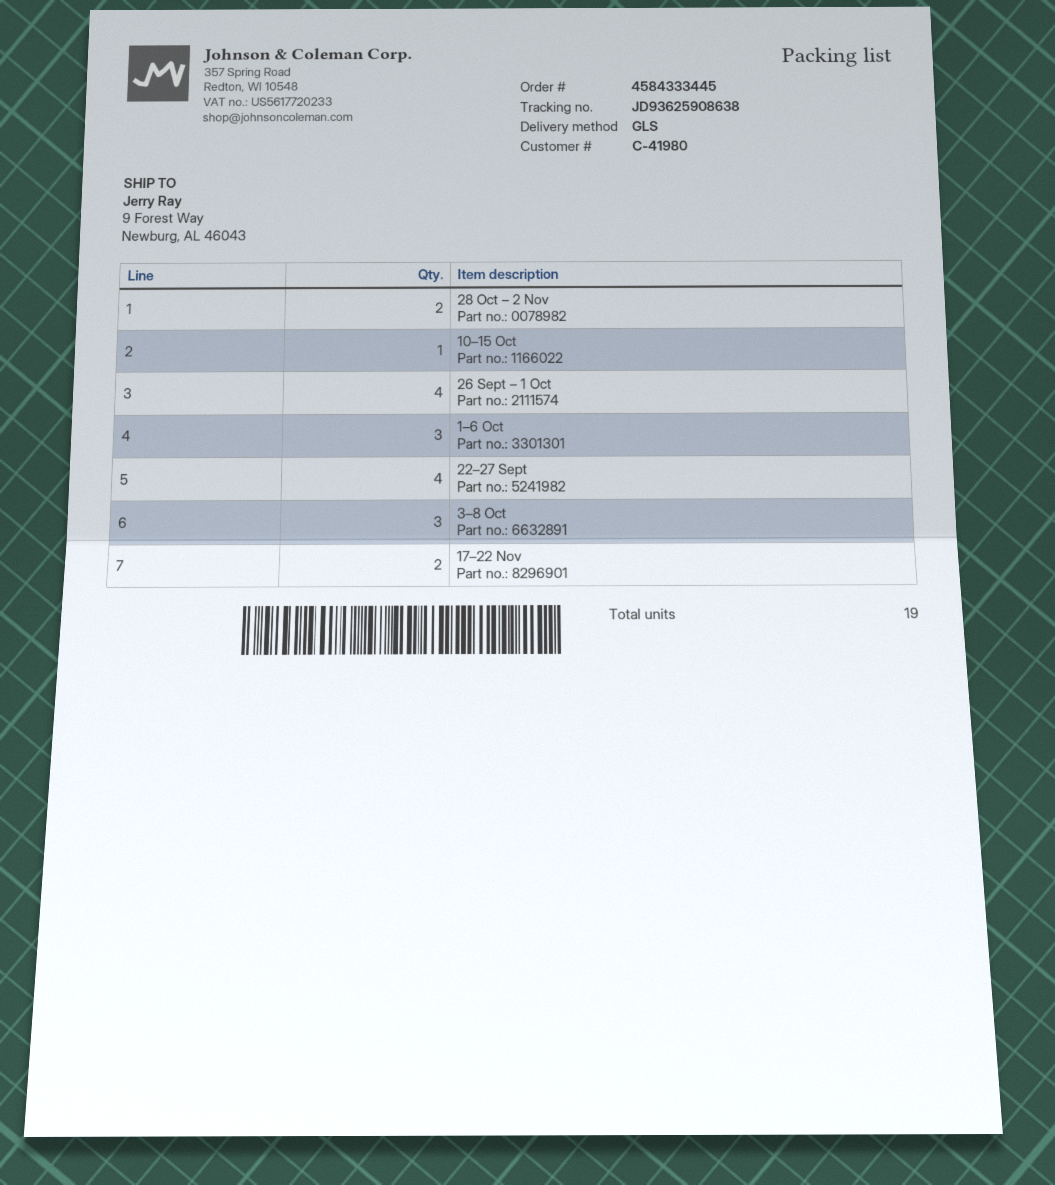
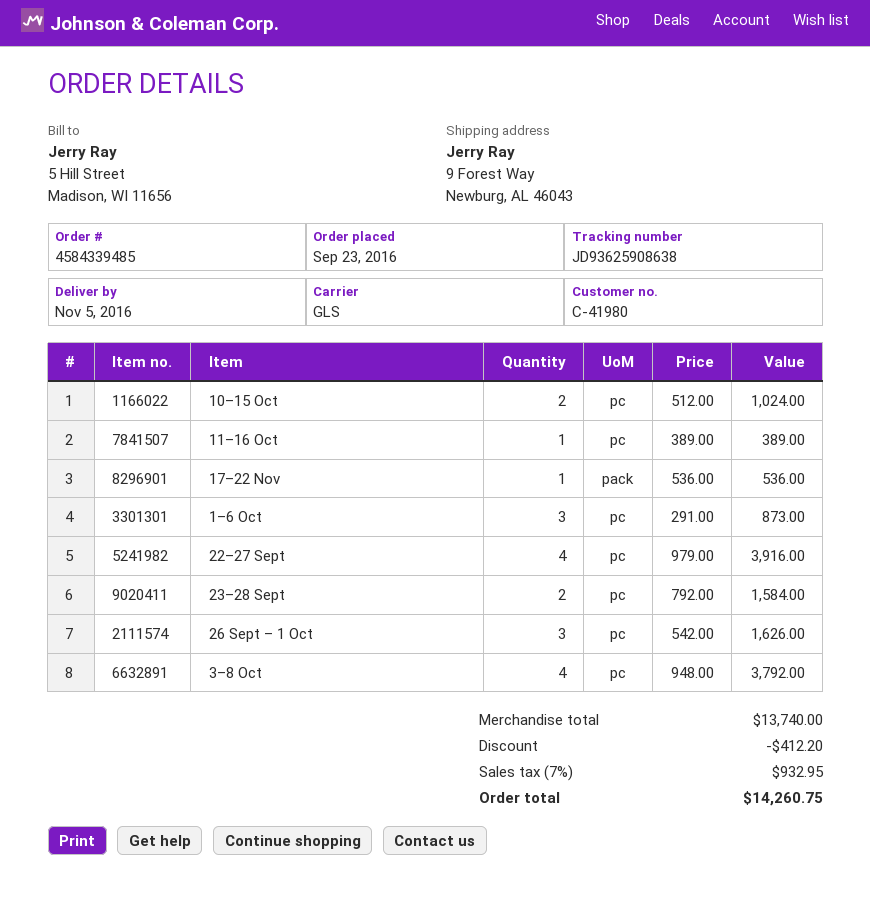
order number: 4584333445 -> 4584339485
28 Oct – 2 Nov: 2 -> none
10–15 Oct: 1 -> 2
26 Sept – 1 Oct: 4 -> 3
3–8 Oct: 3 -> 4
17–22 Nov: 2 -> 1
11–16 Oct: none -> 1
23–28 Sept: none -> 2

